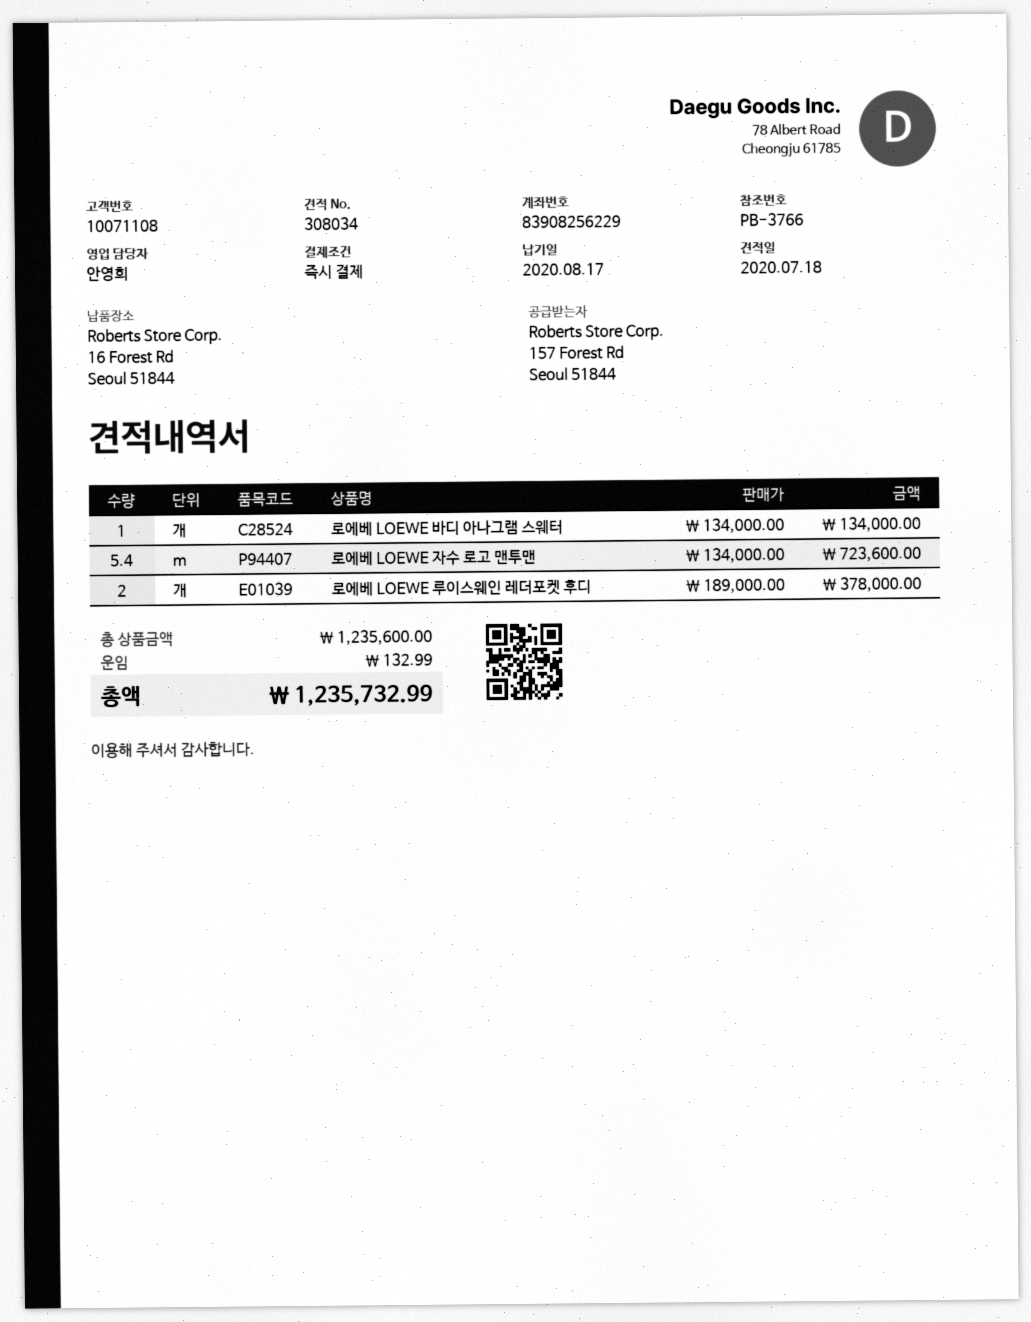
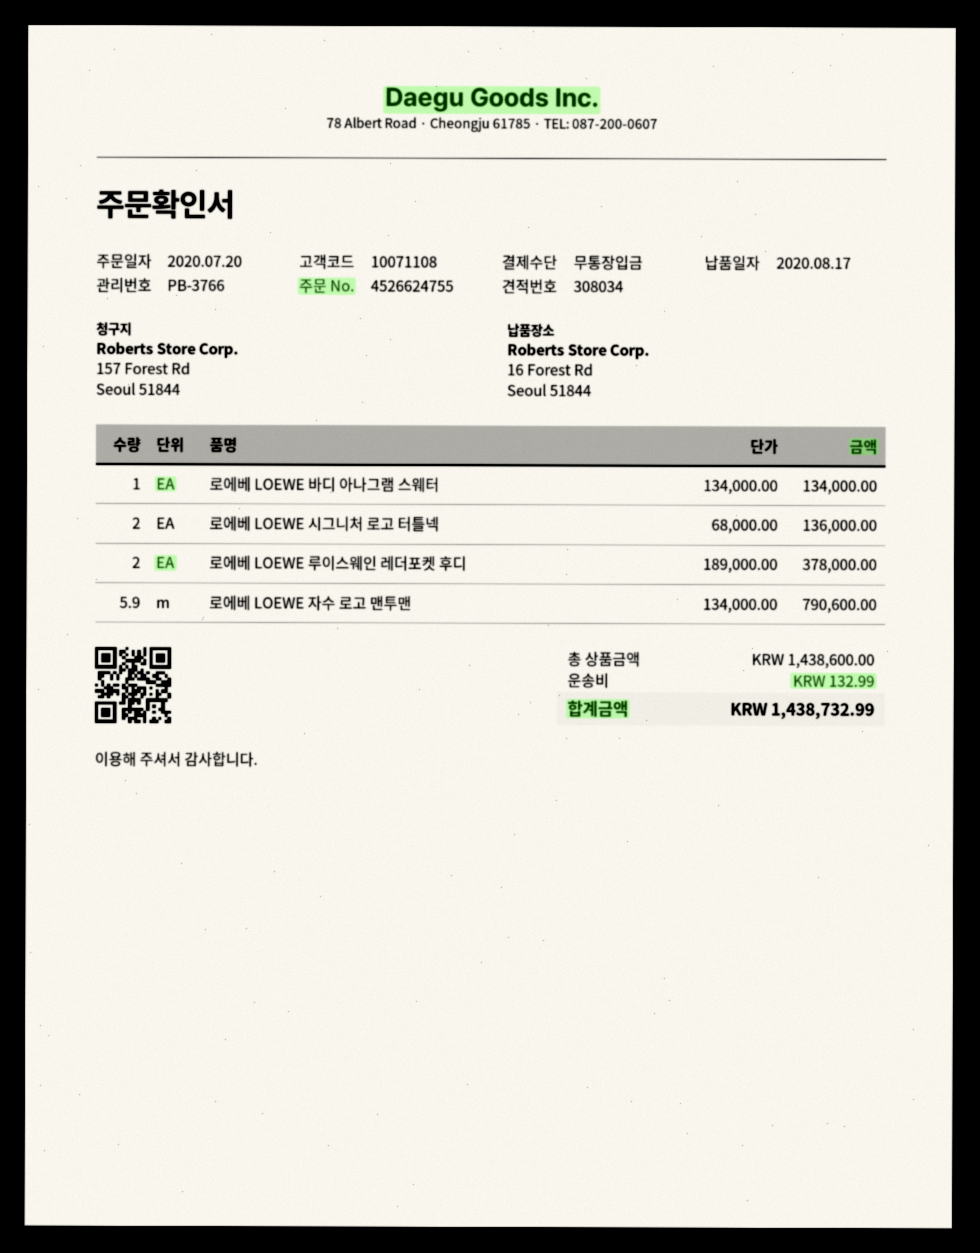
로에베 LOEWE 자수 로고 맨투맨: 5.4 x 134000.00 = 723600.00 -> 5.9 x 134000.00 = 790600.00
로에베 LOEWE 시그니처 로고 터틀넥: none -> 2 x 68000.00 = 136000.00
subtotal: 1235600.00 -> 1438600.00
total: 1235732.99 -> 1438732.99

